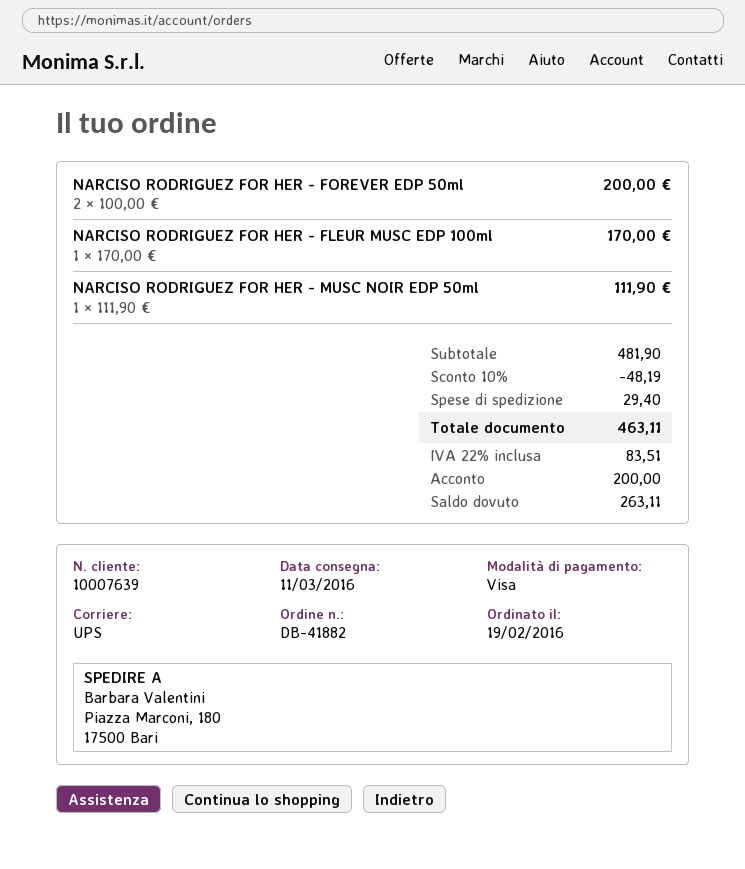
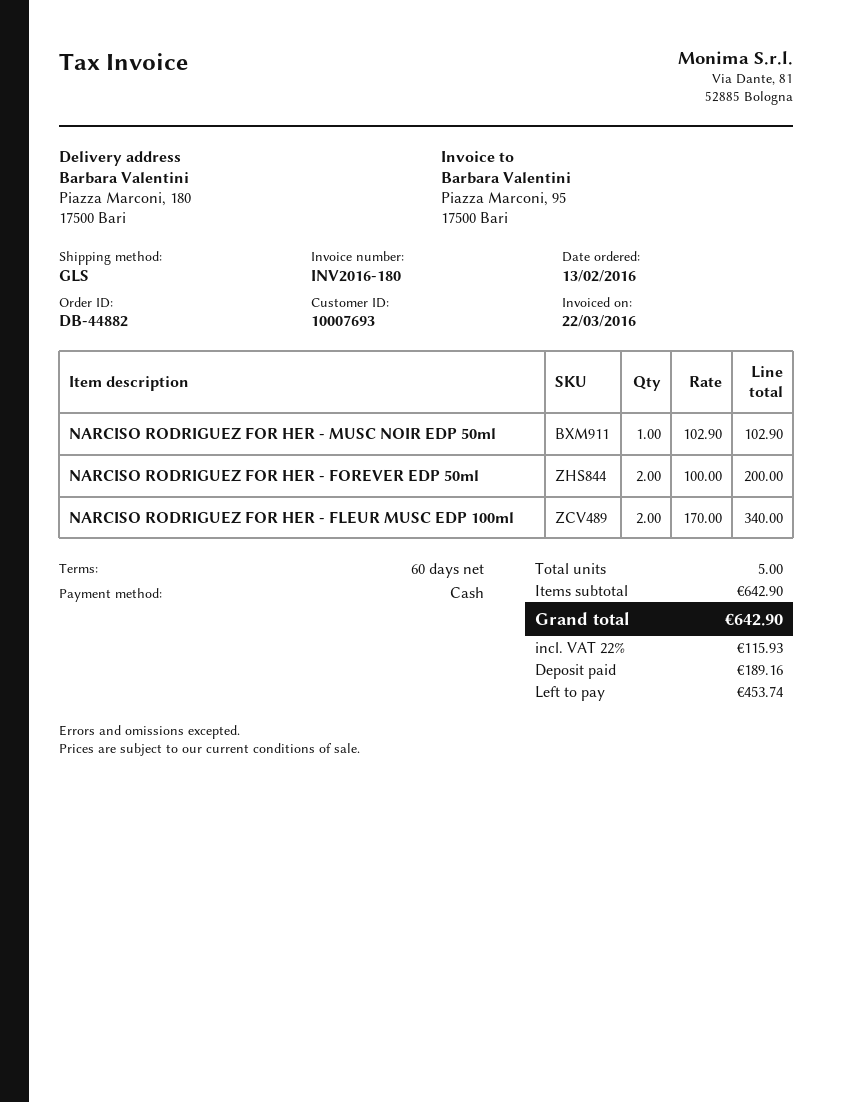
order number: DB-41882 -> DB-44882
order date: 2016-02-19 -> 2016-02-13
customer number: 10007639 -> 10007693
payment method: Visa -> cash
shipping method: UPS -> GLS
NARCISO RODRIGUEZ FOR HER - FLEUR MUSC EDP 100ml: 1 x 170.00 = 170.00 -> 2 x 170.00 = 340.00
NARCISO RODRIGUEZ FOR HER - MUSC NOIR EDP 50ml: 1 x 111.90 = 111.90 -> 1 x 102.90 = 102.90
subtotal: 481.90 -> 642.90
discount: 10% = 48.19 -> none
shipping: 29.40 -> none
tax: 22% = 83.51 -> 22% = 115.93
total: 463.11 -> 642.90
deposit: 200.00 -> 189.16
balance: 263.11 -> 453.74

